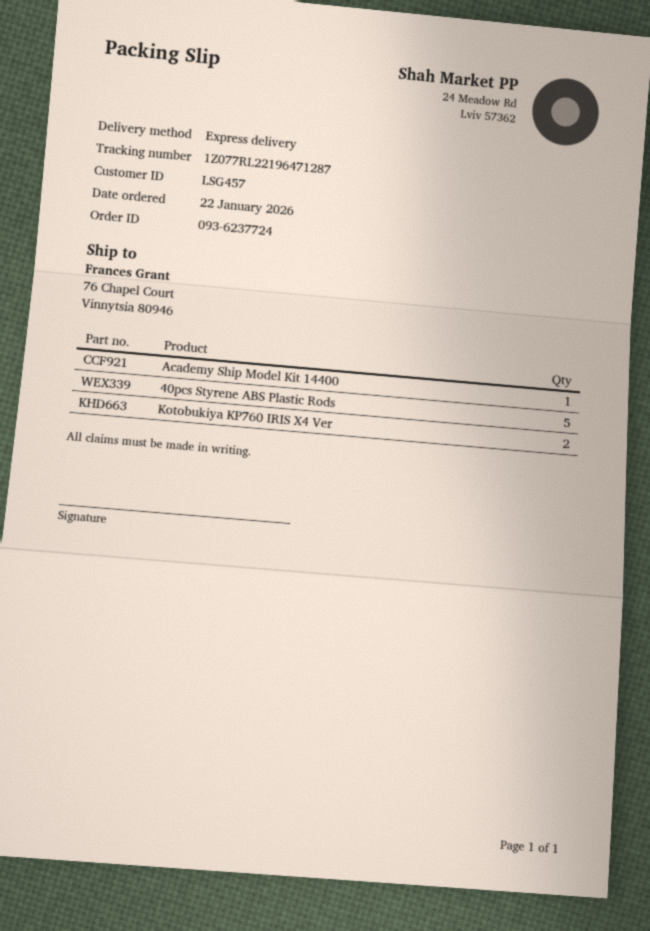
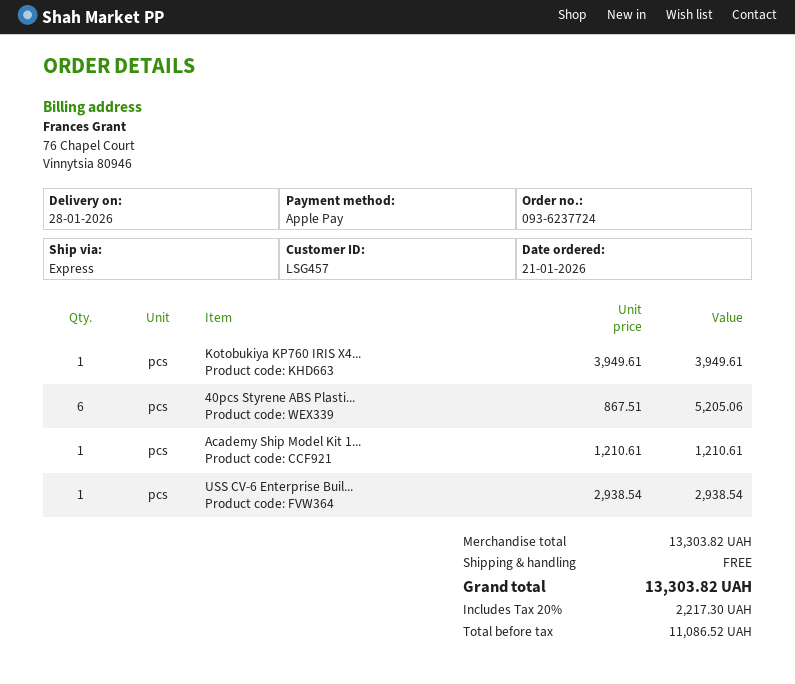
order date: 2026-01-22 -> 2026-01-21
40pcs Styrene ABS Plastic Rods: 5 -> 6
Kotobukiya KP760 IRIS X4 Ver: 2 -> 1
USS CV-6 Enterprise Buil...: none -> 1

